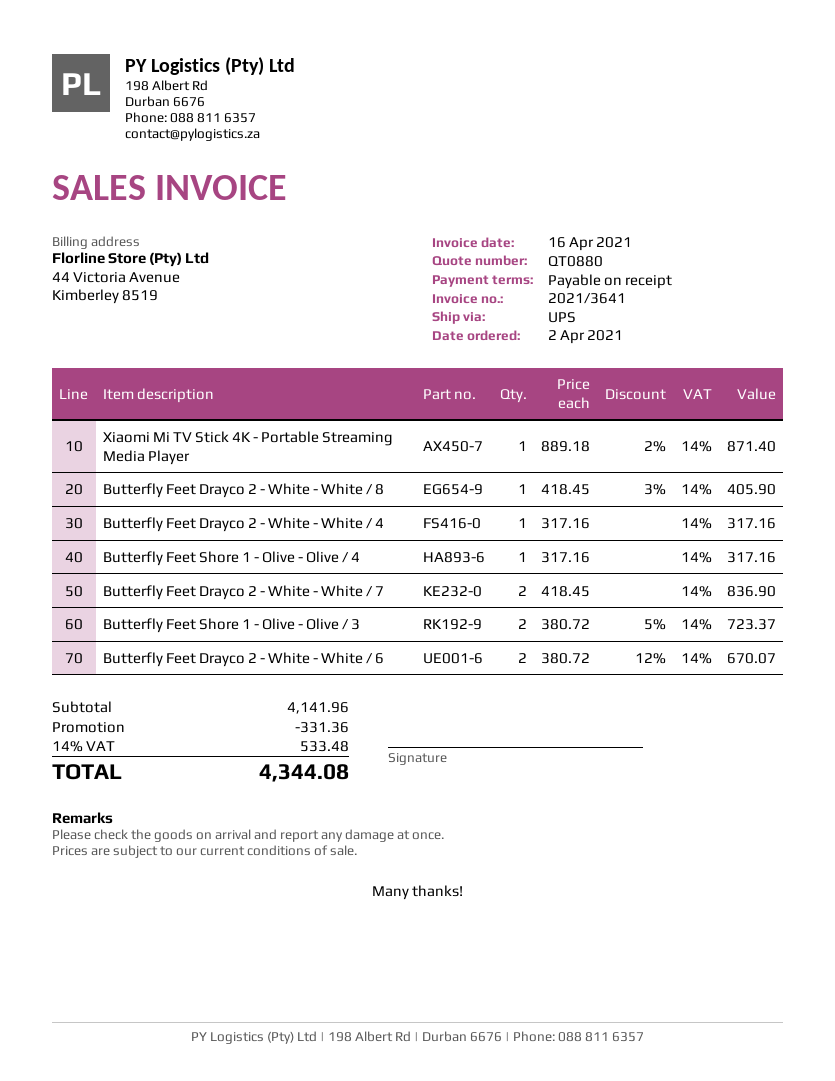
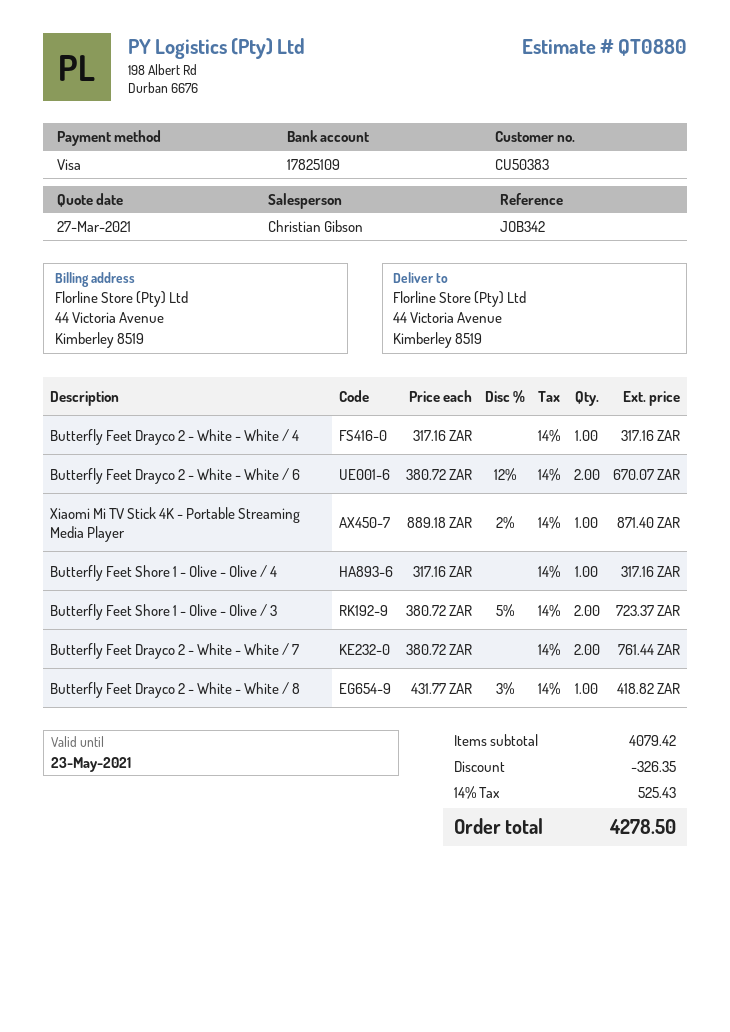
Butterfly Feet Drayco 2 - White - White / 8: 1 x 418.45 - 3% = 405.90 -> 1 x 431.77 - 3% = 418.82
Butterfly Feet Drayco 2 - White - White / 7: 2 x 418.45 = 836.90 -> 2 x 380.72 = 761.44
subtotal: 4141.96 -> 4079.42
discount: 331.36 -> 326.35
tax: 14% = 533.48 -> 14% = 525.43
total: 4344.08 -> 4278.50

